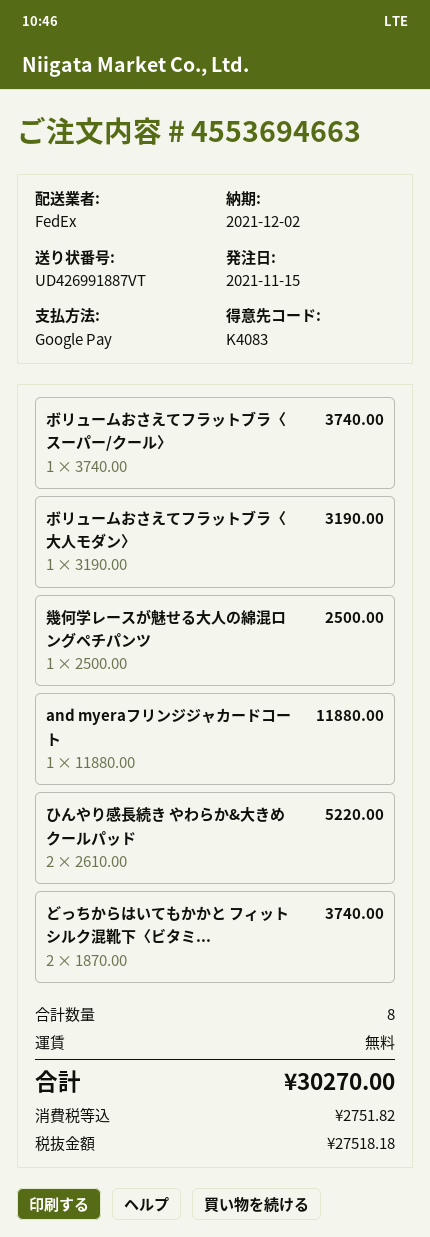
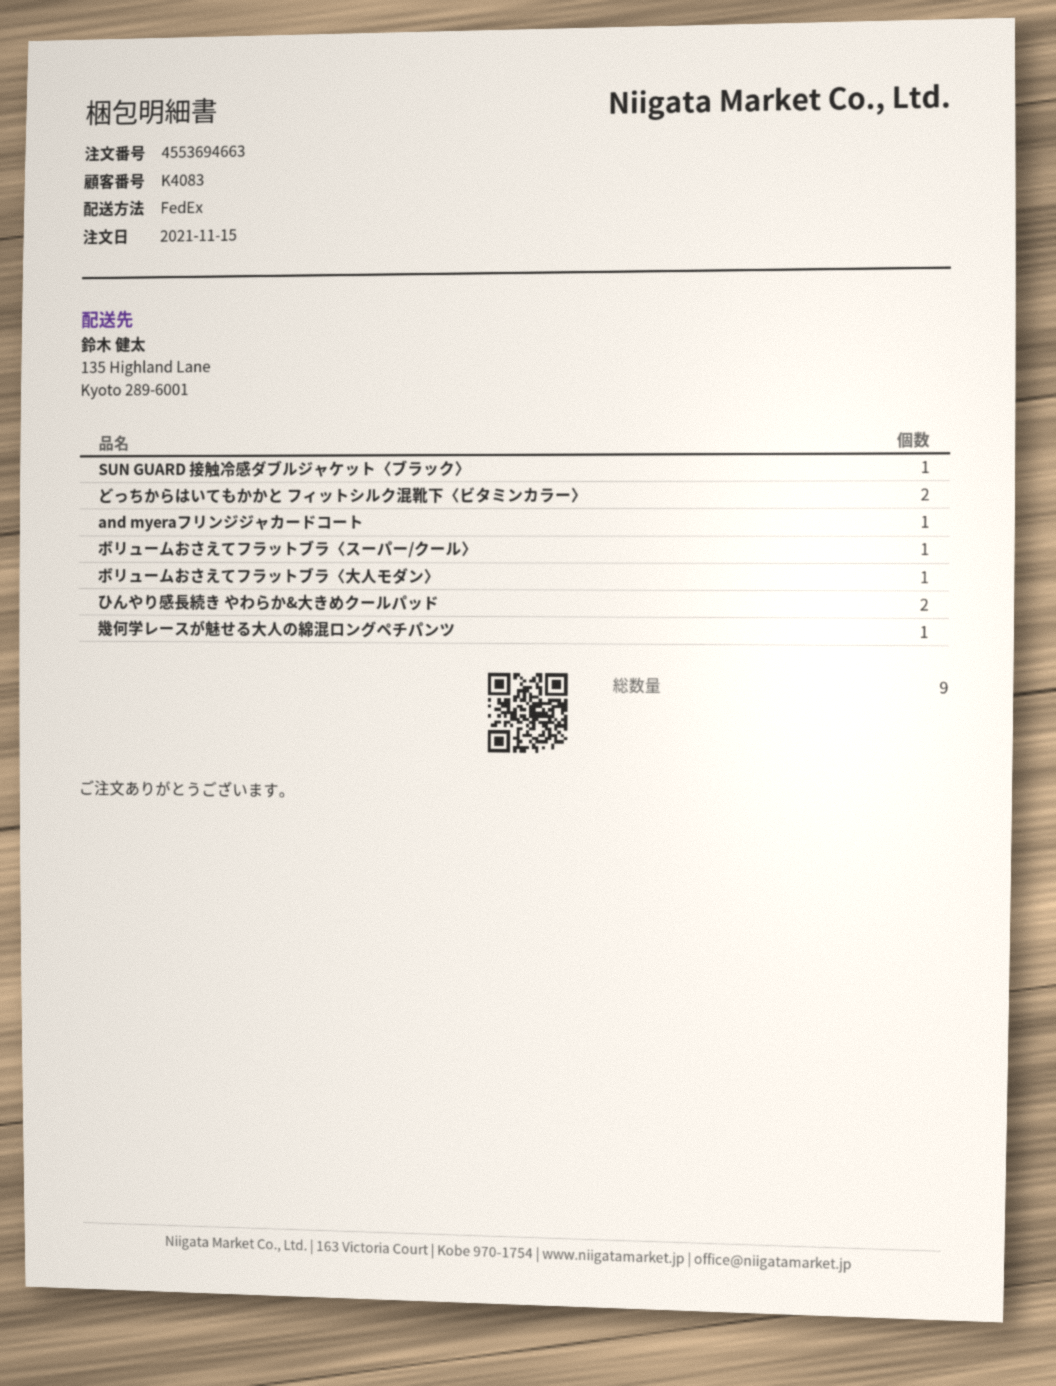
SUN GUARD 接触冷感ダブルジャケット〈ブラック〉: none -> 1
total quantity: 8 -> 9

